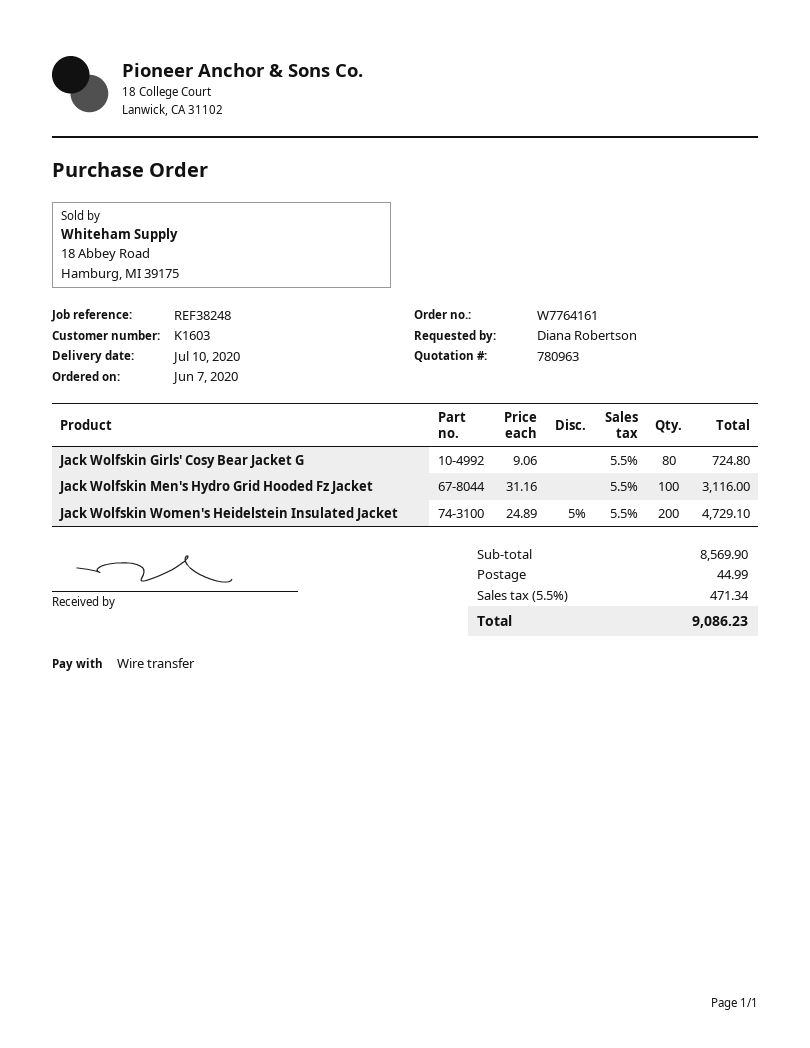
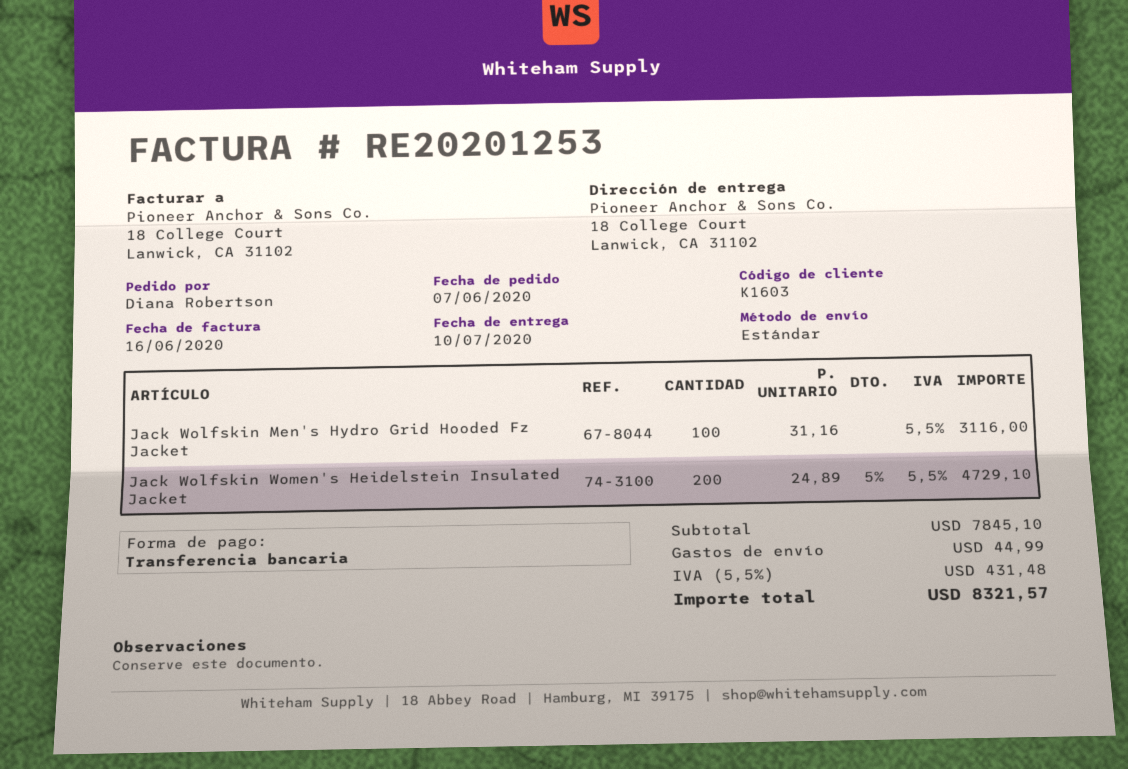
Jack Wolfskin Girls' Cosy Bear Jacket G: 80 x 9.06 = 724.80 -> none
subtotal: 8569.90 -> 7845.10
tax: 5.5% = 471.34 -> 5.5% = 431.48
total: 9086.23 -> 8321.57

